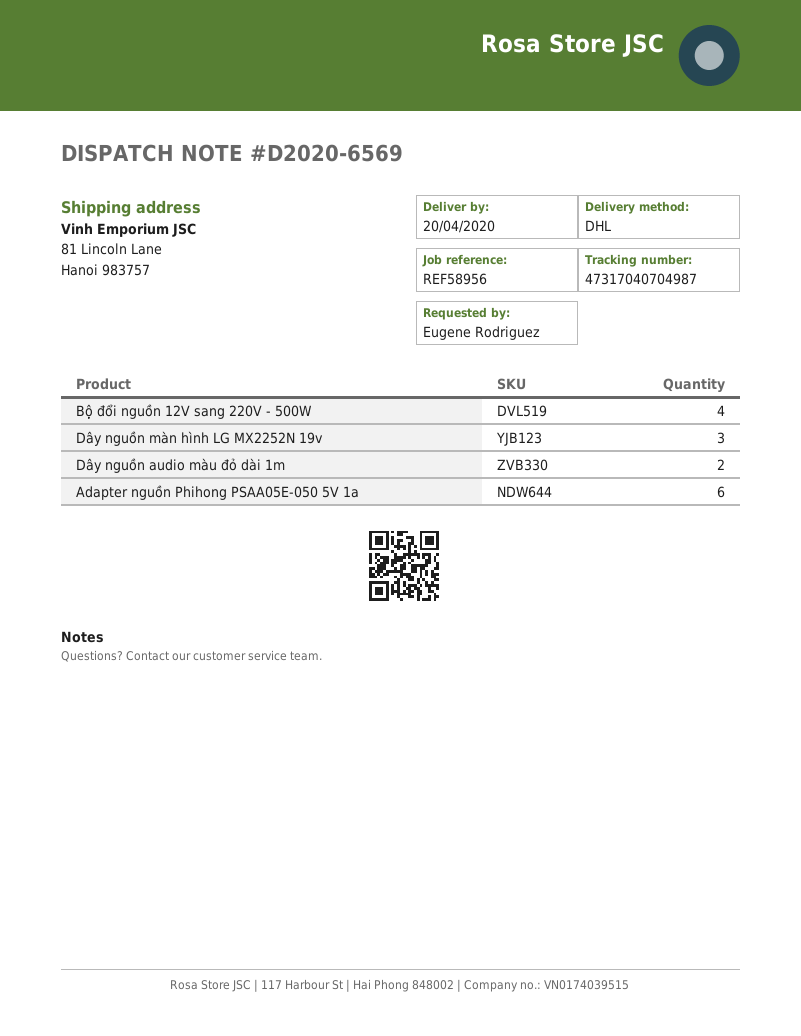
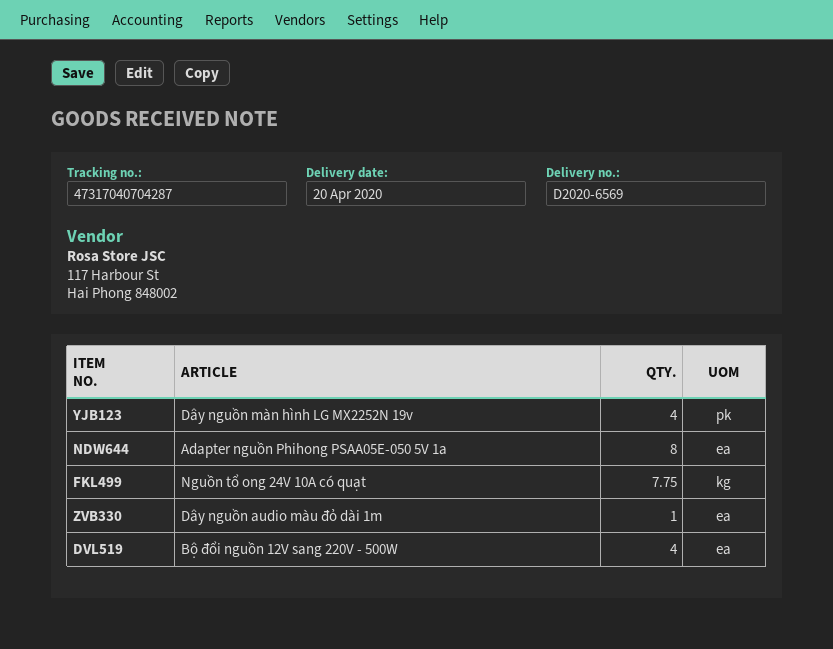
tracking number: 47317040704987 -> 47317040704287
Dây nguồn màn hình LG MX2252N 19v: 3 -> 4
Dây nguồn audio màu đỏ dài 1m: 2 -> 1
Adapter nguồn Phihong PSAA05E-050 5V 1a: 6 -> 8
Nguồn tổ ong 24V 10A có quạt: none -> 7.75

